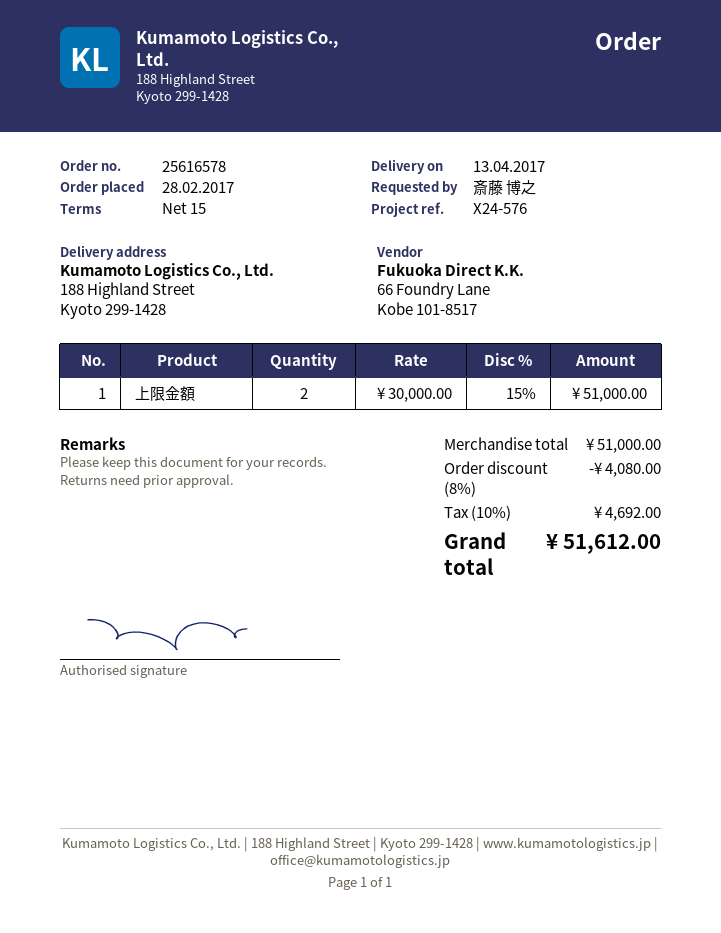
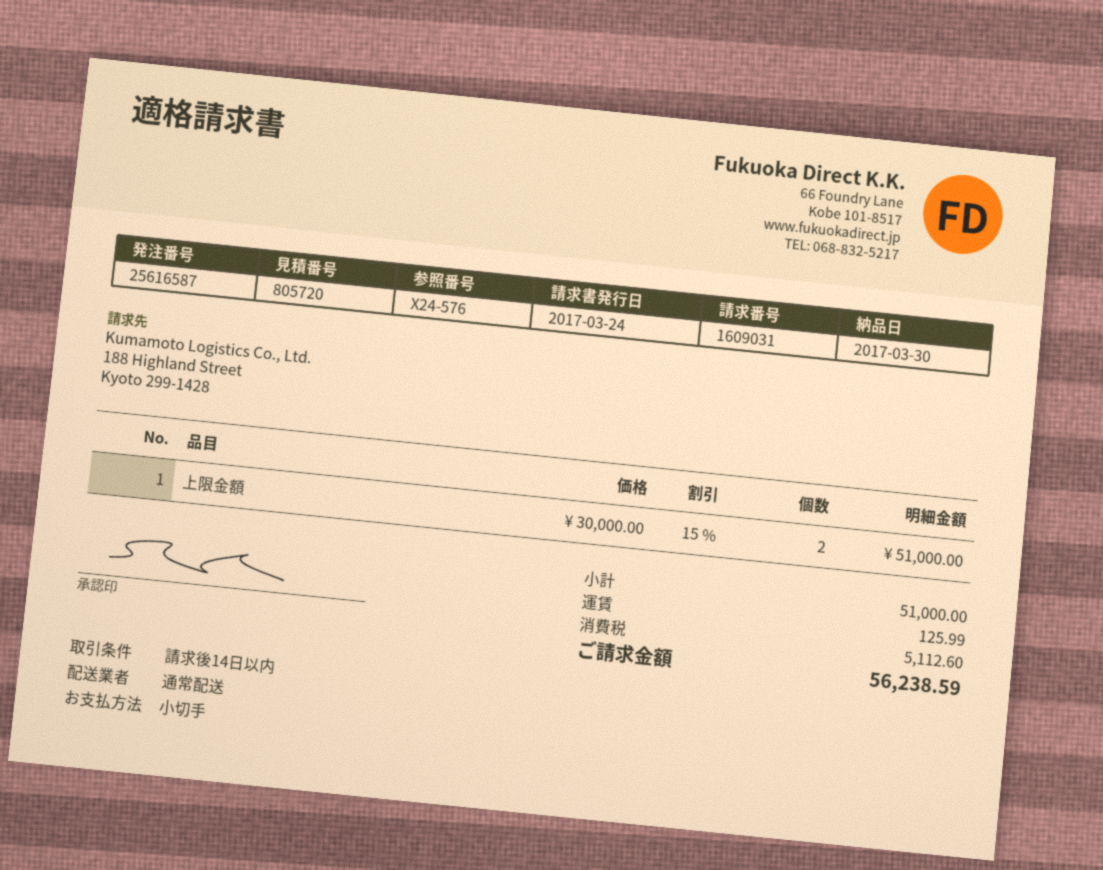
order number: 25616578 -> 25616587
delivery date: 2017-04-13 -> 2017-03-30
payment terms: 15 days -> 14 days
discount: 8% = 4080.00 -> none
shipping: none -> 125.99
tax: 4692.00 -> 5112.60
total: 51612.00 -> 56238.59

